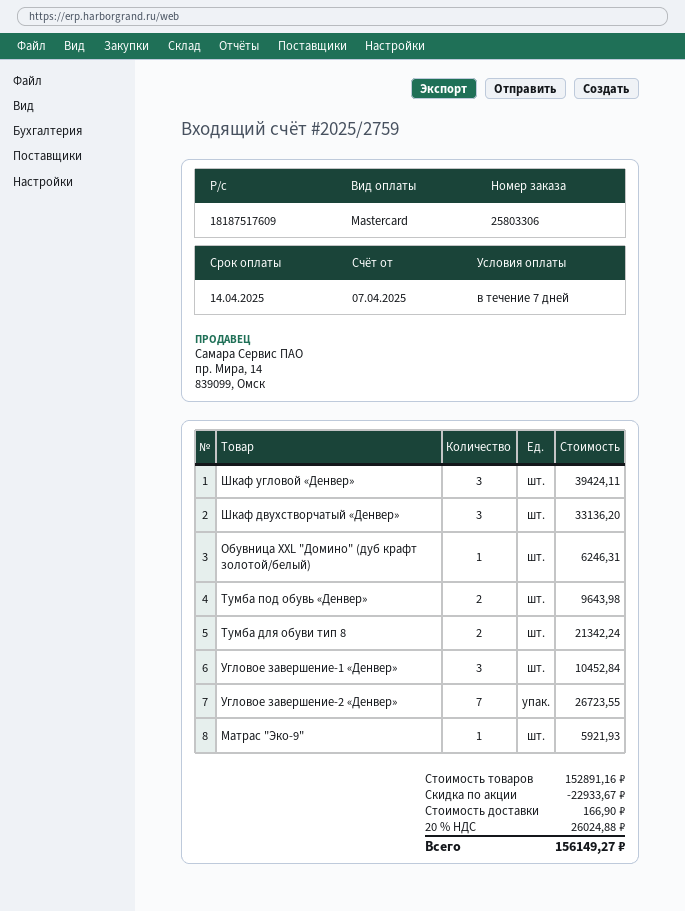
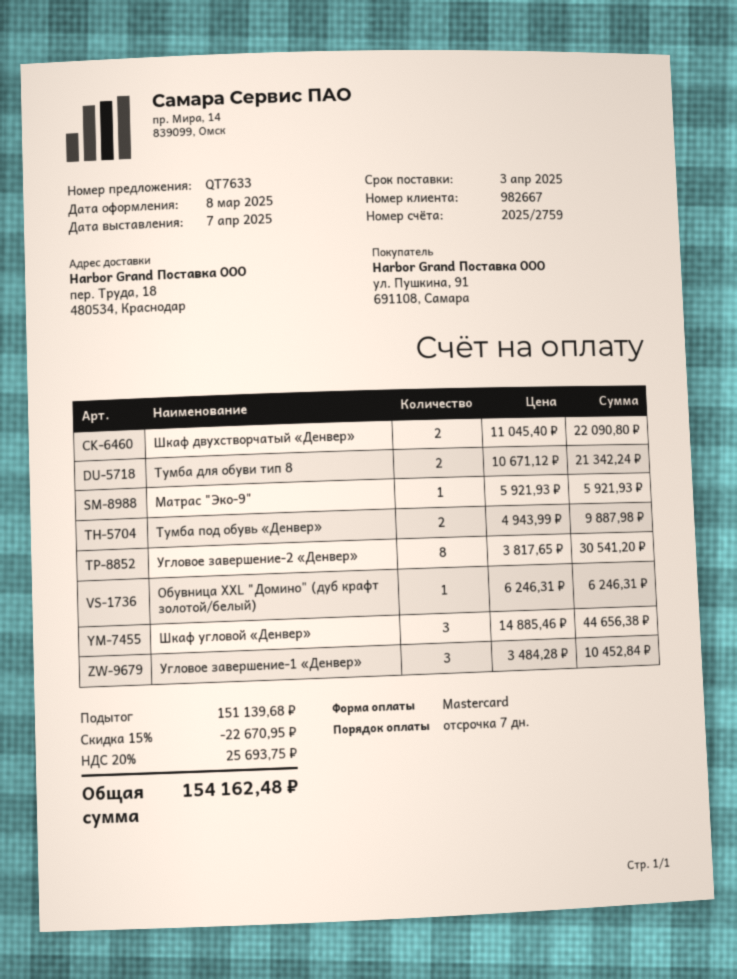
Шкаф угловой «Денвер»: 3 for 39424.11 -> 3 for 44656.38
Шкаф двухстворчатый «Денвер»: 3 for 33136.20 -> 2 for 22090.80
Тумба под обувь «Денвер»: 2 for 9643.98 -> 2 for 9887.98
Угловое завершение-2 «Денвер»: 7 for 26723.55 -> 8 for 30541.20
subtotal: 152891.16 -> 151139.68
discount: 22933.67 -> 22670.95
shipping: 166.90 -> none
tax: 20% = 26024.88 -> 20% = 25693.75
total: 156149.27 -> 154162.48

